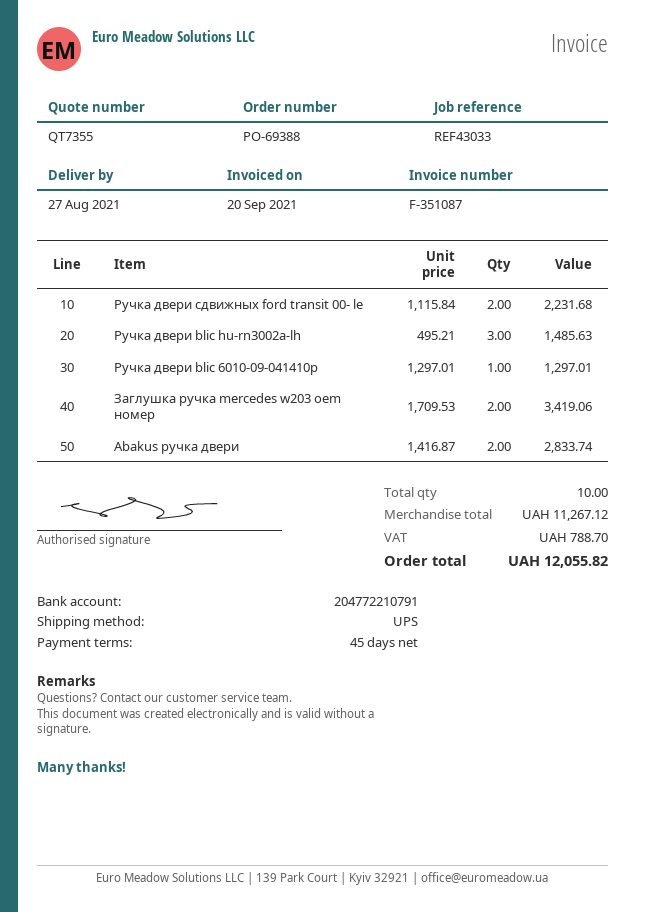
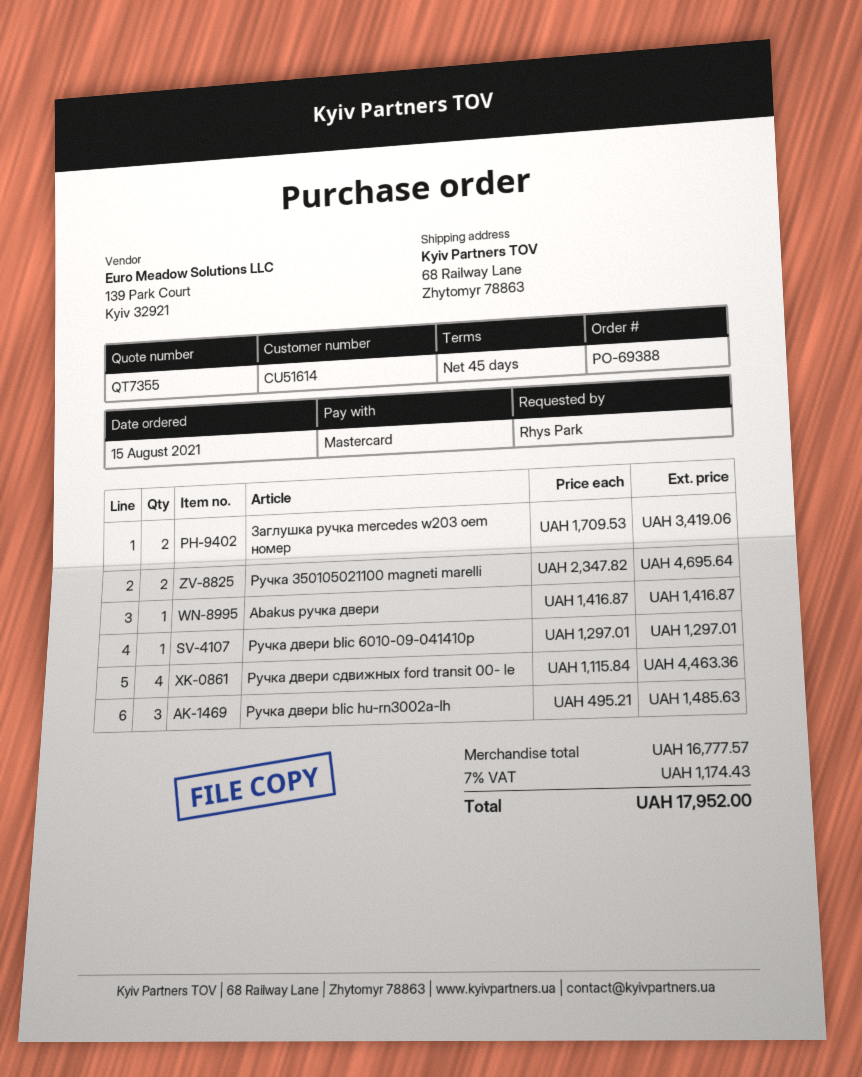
Ручка двери сдвижных ford transit 00- le: 2 x 1115.84 = 2231.68 -> 4 x 1115.84 = 4463.36
Abakus ручка двери: 2 x 1416.87 = 2833.74 -> 1 x 1416.87 = 1416.87
Ручка 350105021100 magneti marelli: none -> 2 x 2347.82 = 4695.64
subtotal: 11267.12 -> 16777.57
tax: 788.70 -> 1174.43
total: 12055.82 -> 17952.00

